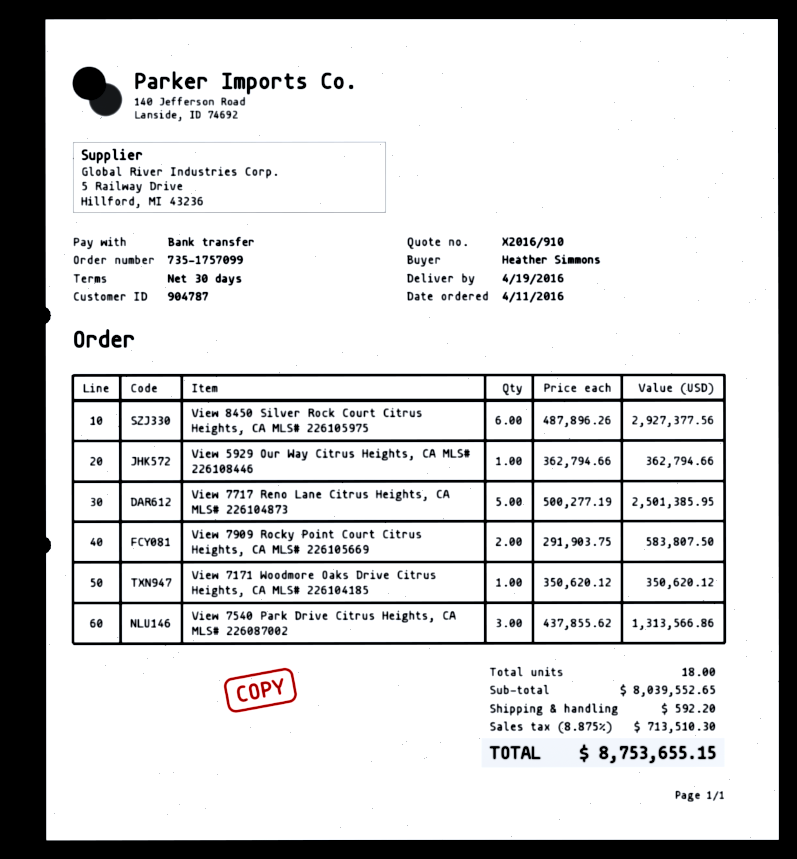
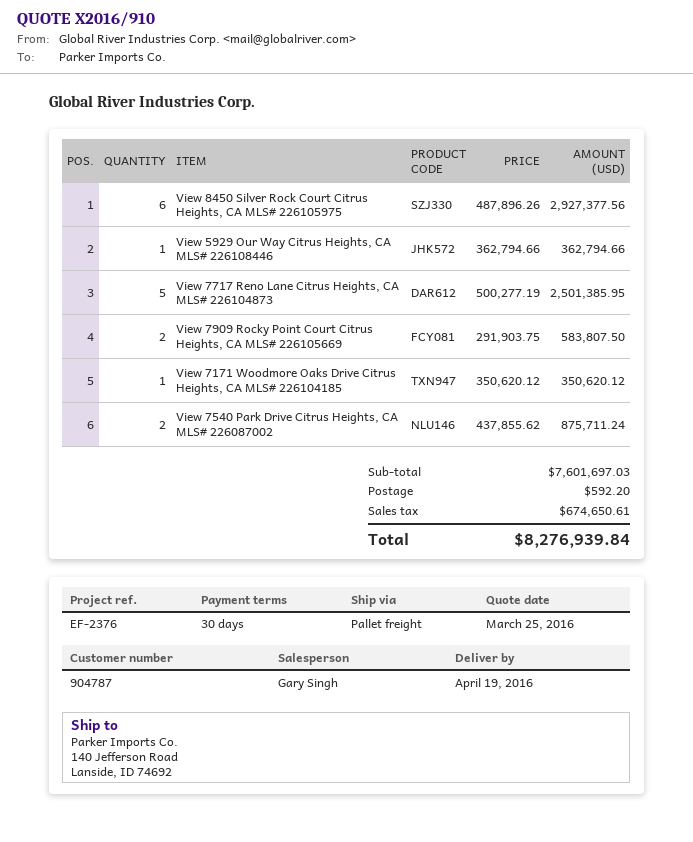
View 7540 Park Drive Citrus Heights, CA MLS# 226087002: 3 x 437855.62 = 1313566.86 -> 2 x 437855.62 = 875711.24
subtotal: 8039552.65 -> 7601697.03
tax: 713510.30 -> 674650.61
total: 8753655.15 -> 8276939.84

